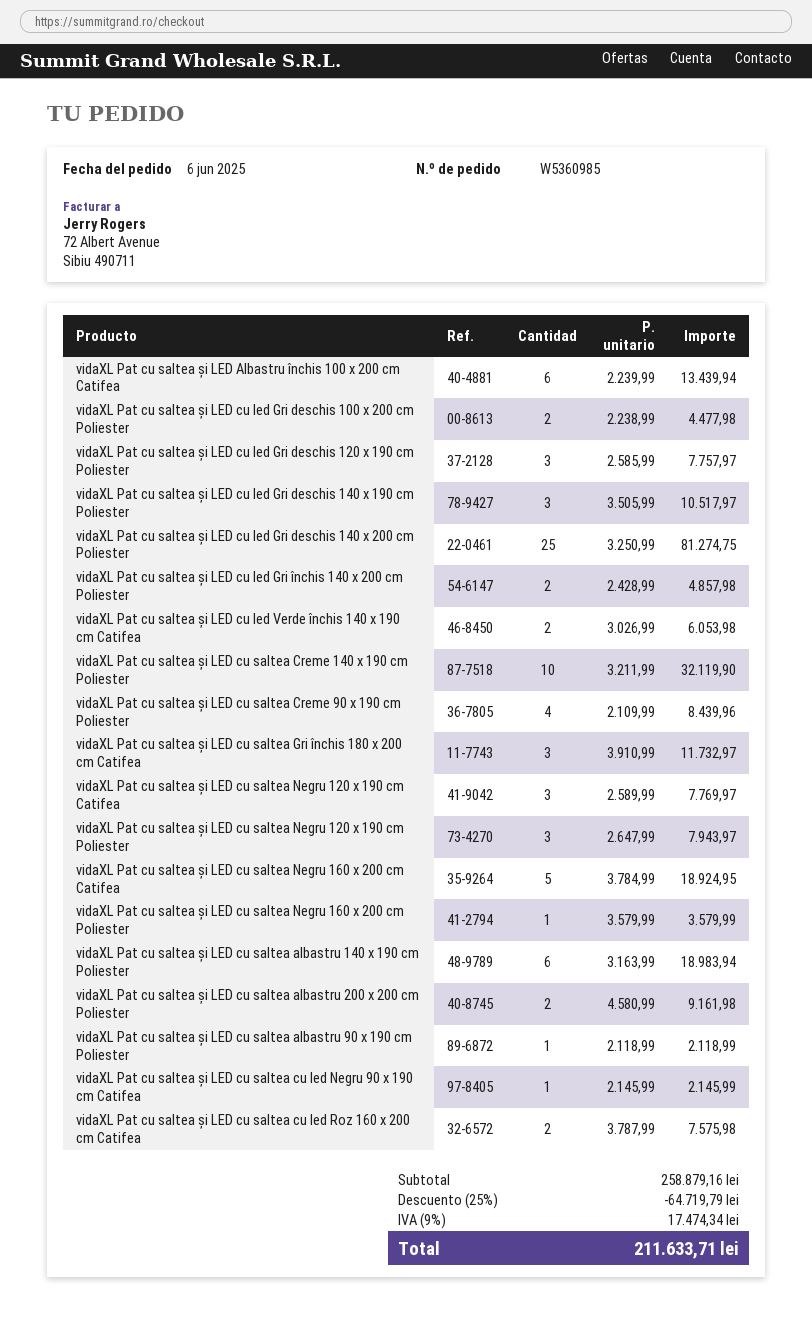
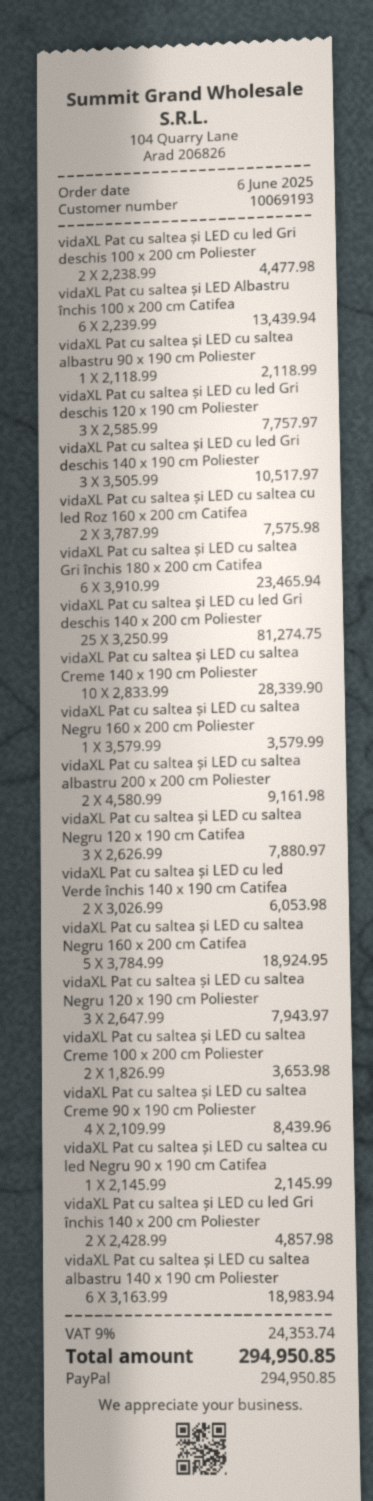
vidaXL Pat cu saltea și LED cu saltea Creme 140 x 190 cm Poliester: 10 x 3211.99 = 32119.90 -> 10 x 2833.99 = 28339.90
vidaXL Pat cu saltea și LED cu saltea Gri închis 180 x 200 cm Catifea: 3 x 3910.99 = 11732.97 -> 6 x 3910.99 = 23465.94
vidaXL Pat cu saltea și LED cu saltea Negru 120 x 190 cm Catifea: 3 x 2589.99 = 7769.97 -> 3 x 2626.99 = 7880.97
vidaXL Pat cu saltea și LED cu saltea Creme 100 x 200 cm Poliester: none -> 2 x 1826.99 = 3653.98
discount: 25% = 64719.79 -> none
tax: 9% = 17474.34 -> 9% = 24353.74
total: 211633.71 -> 294950.85

